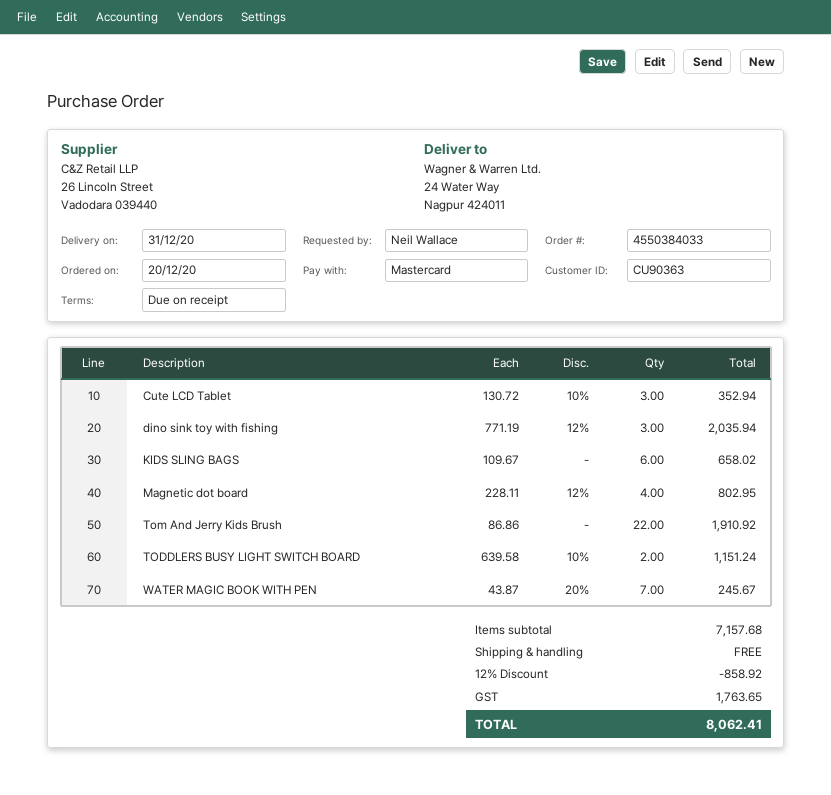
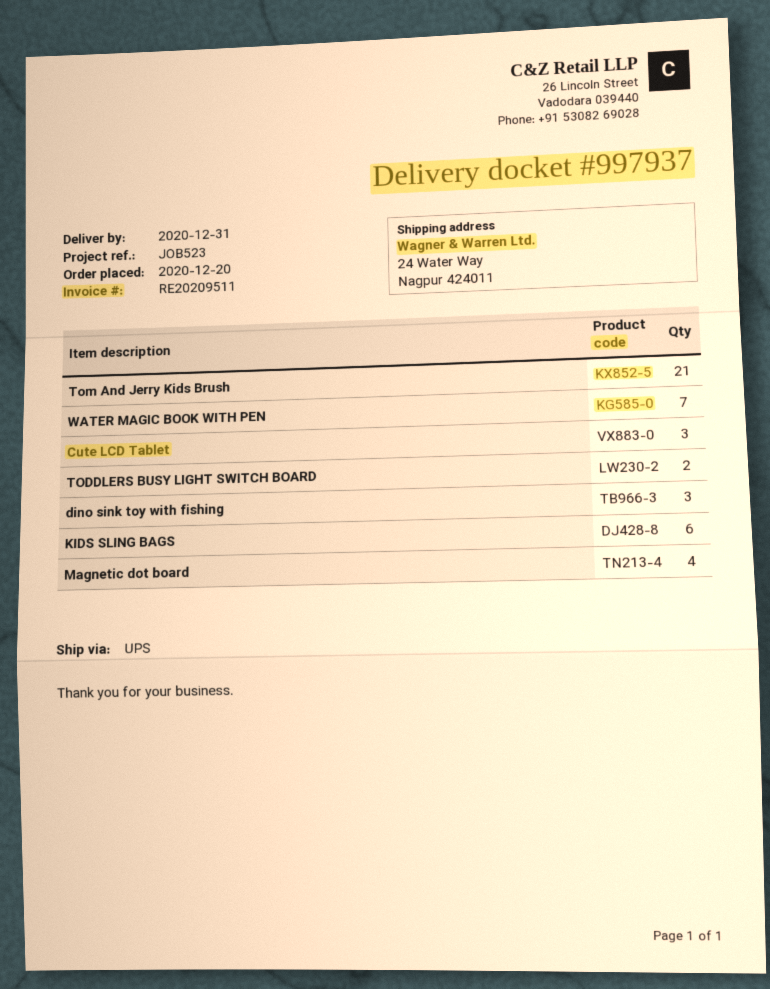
Tom And Jerry Kids Brush: 22 -> 21

